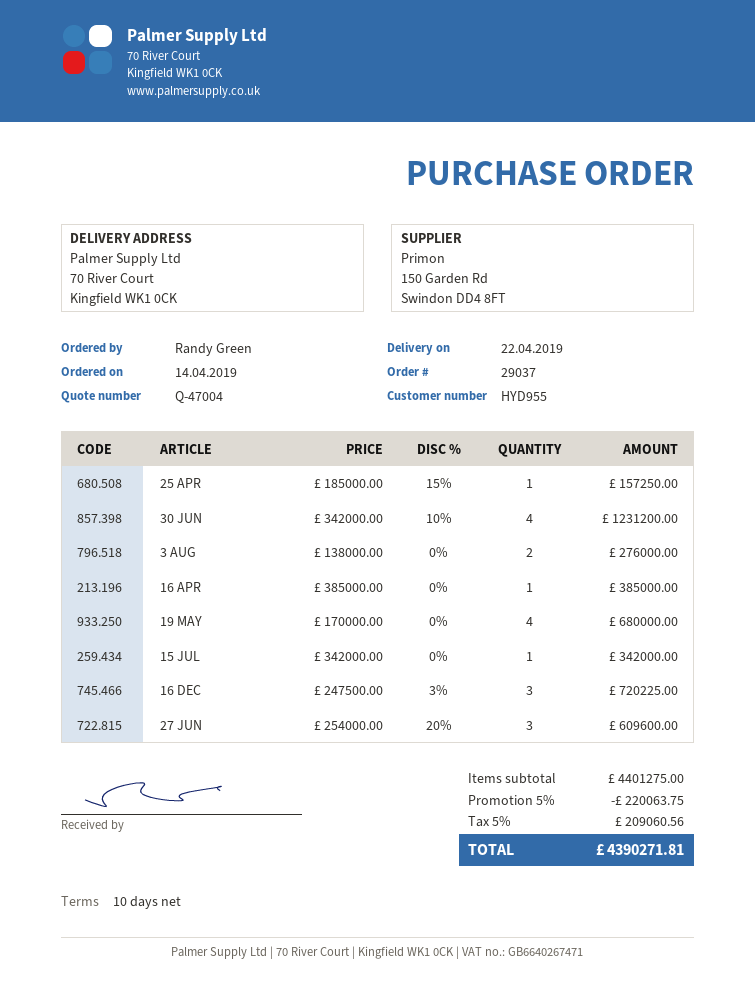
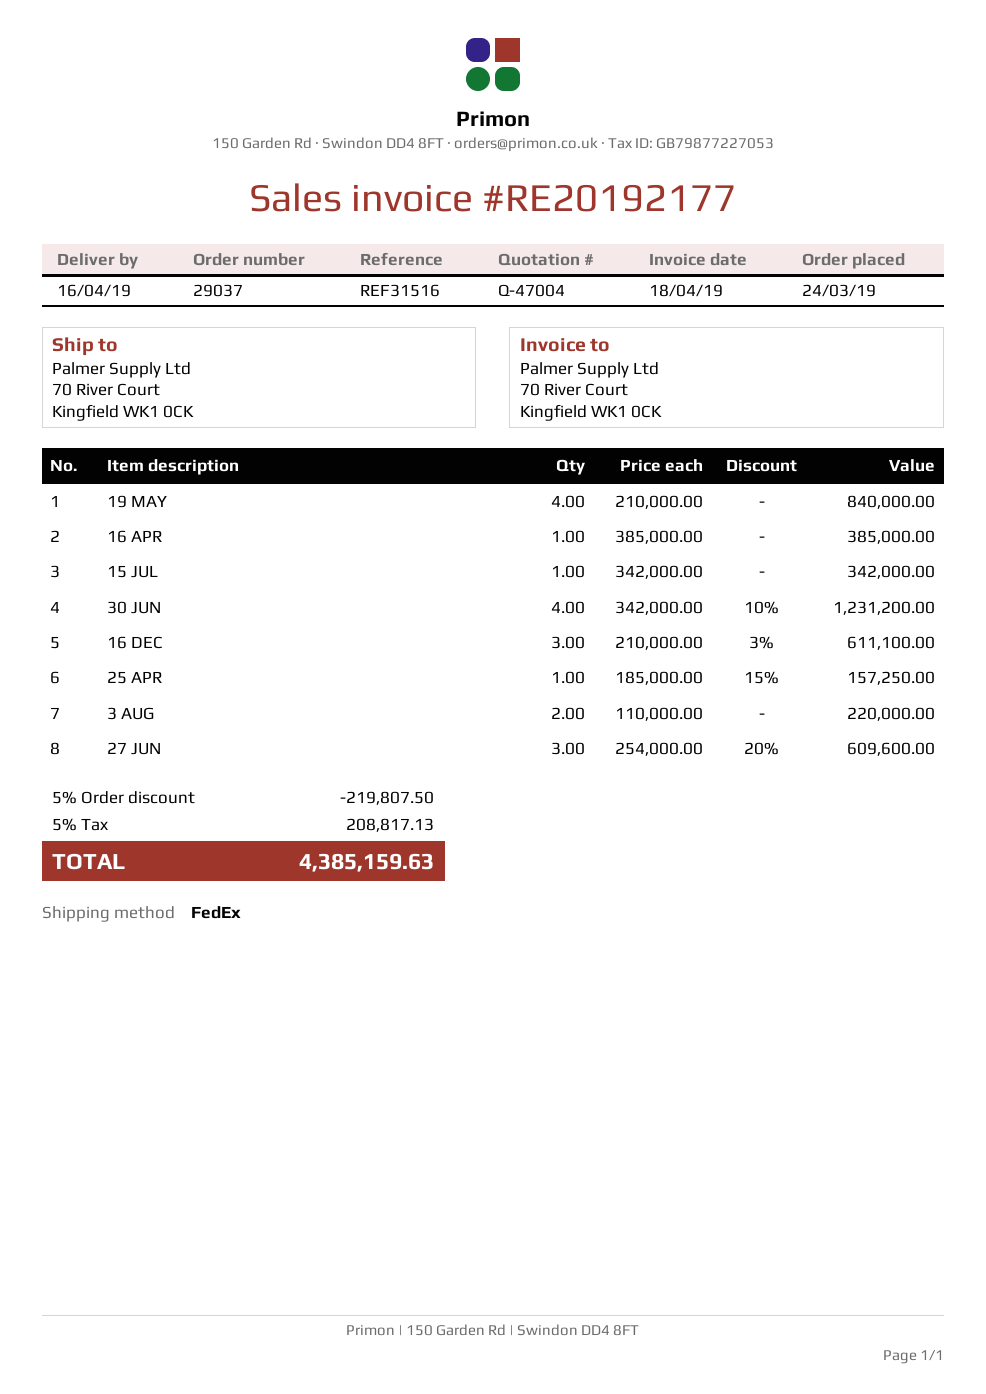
order date: 2019-04-14 -> 2019-03-24
delivery date: 2019-04-22 -> 2019-04-16
3 AUG: 2 x 138000.00 = 276000.00 -> 2 x 110000.00 = 220000.00
19 MAY: 4 x 170000.00 = 680000.00 -> 4 x 210000.00 = 840000.00
16 DEC: 3 x 247500.00 - 3% = 720225.00 -> 3 x 210000.00 - 3% = 611100.00
discount: 5% = 220063.75 -> 5% = 219807.50
tax: 5% = 209060.56 -> 5% = 208817.13
total: 4390271.81 -> 4385159.63

